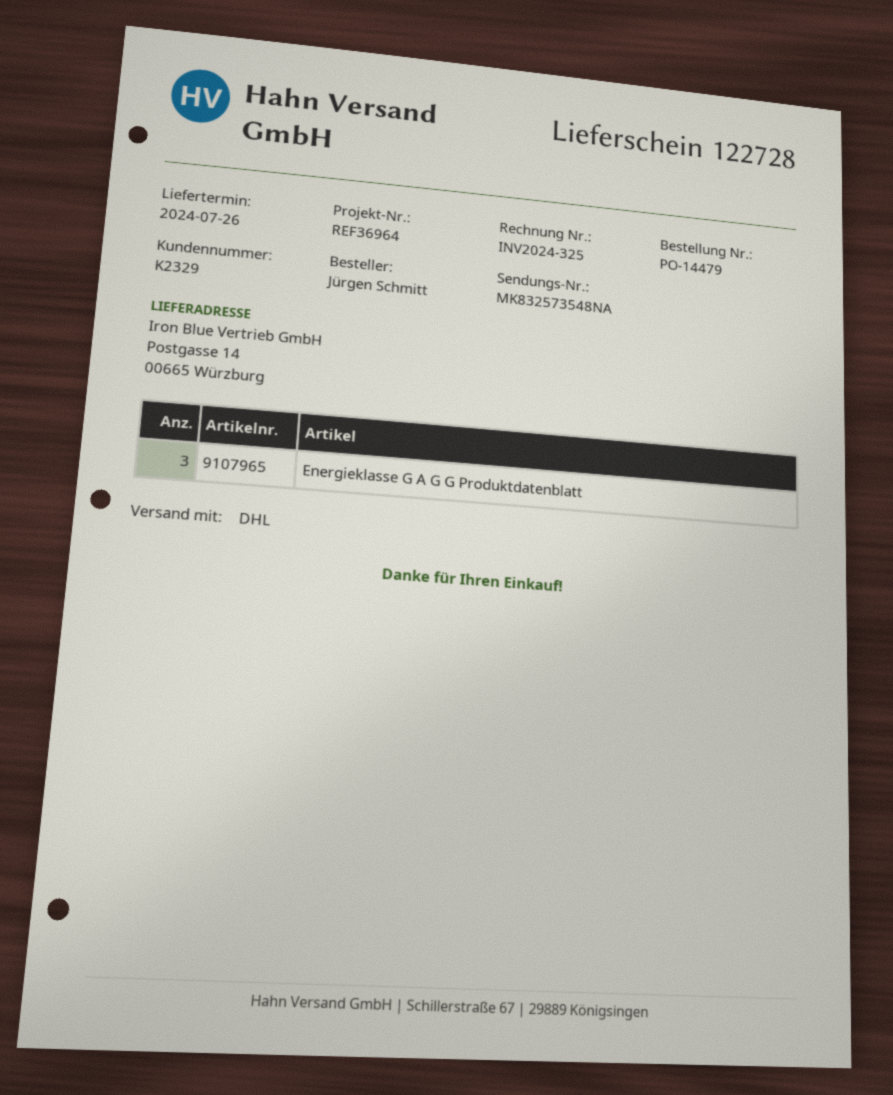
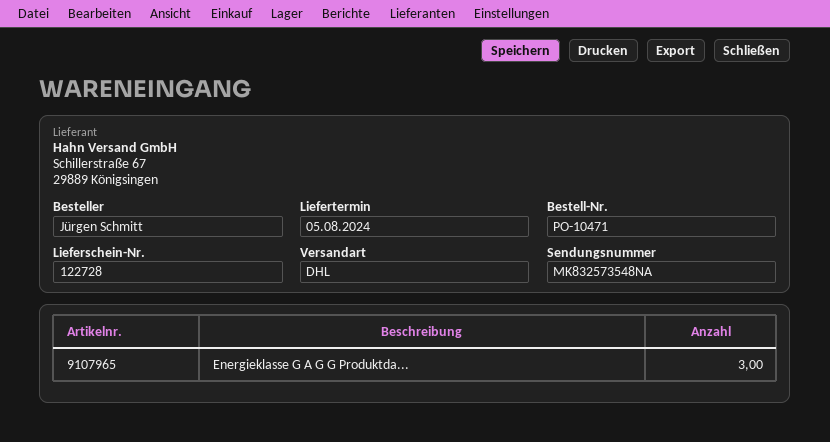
order number: PO-14479 -> PO-10471
delivery date: 2024-07-26 -> 2024-08-05

